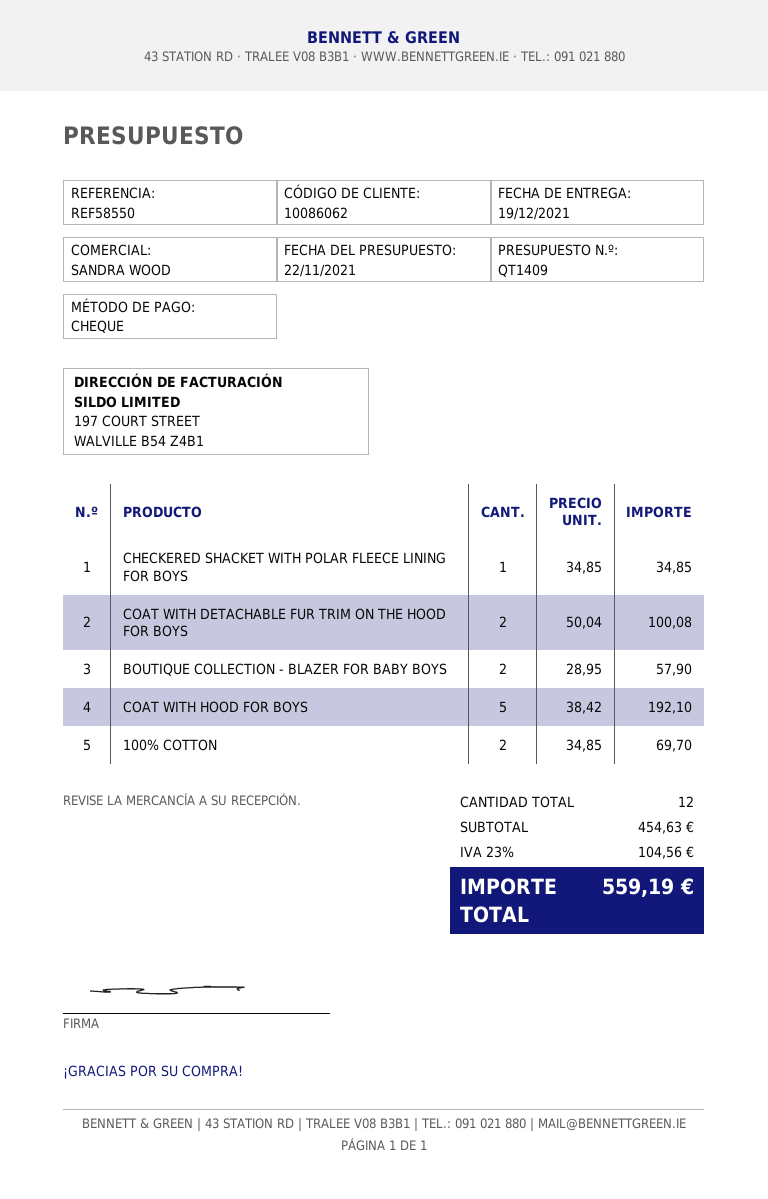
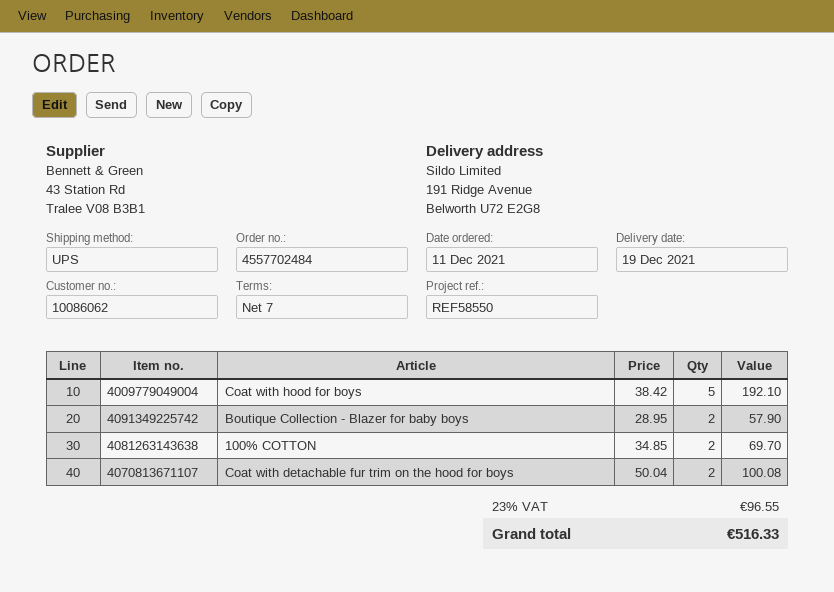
CHECKERED SHACKET WITH POLAR FLEECE LINING FOR BOYS: 1 x 34.85 = 34.85 -> none
tax: 23% = 104.56 -> 23% = 96.55
total: 559.19 -> 516.33

